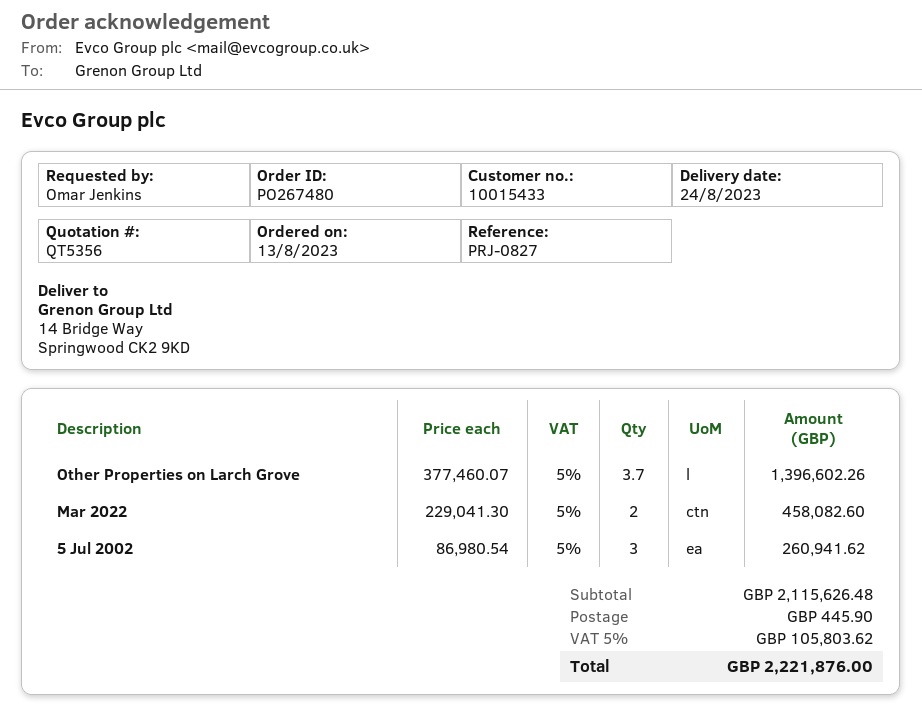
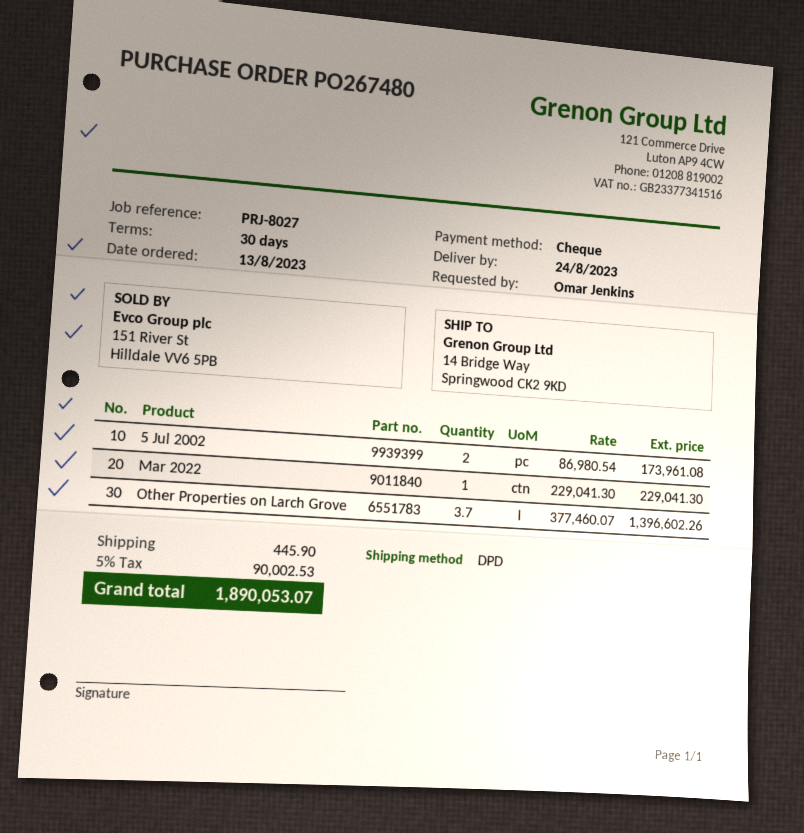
reference: PRJ-0827 -> PRJ-8027
Mar 2022: 2 x 229041.30 = 458082.60 -> 1 x 229041.30 = 229041.30
5 Jul 2002: 3 x 86980.54 = 260941.62 -> 2 x 86980.54 = 173961.08
tax: 5% = 105803.62 -> 5% = 90002.53
total: 2221876.00 -> 1890053.07

